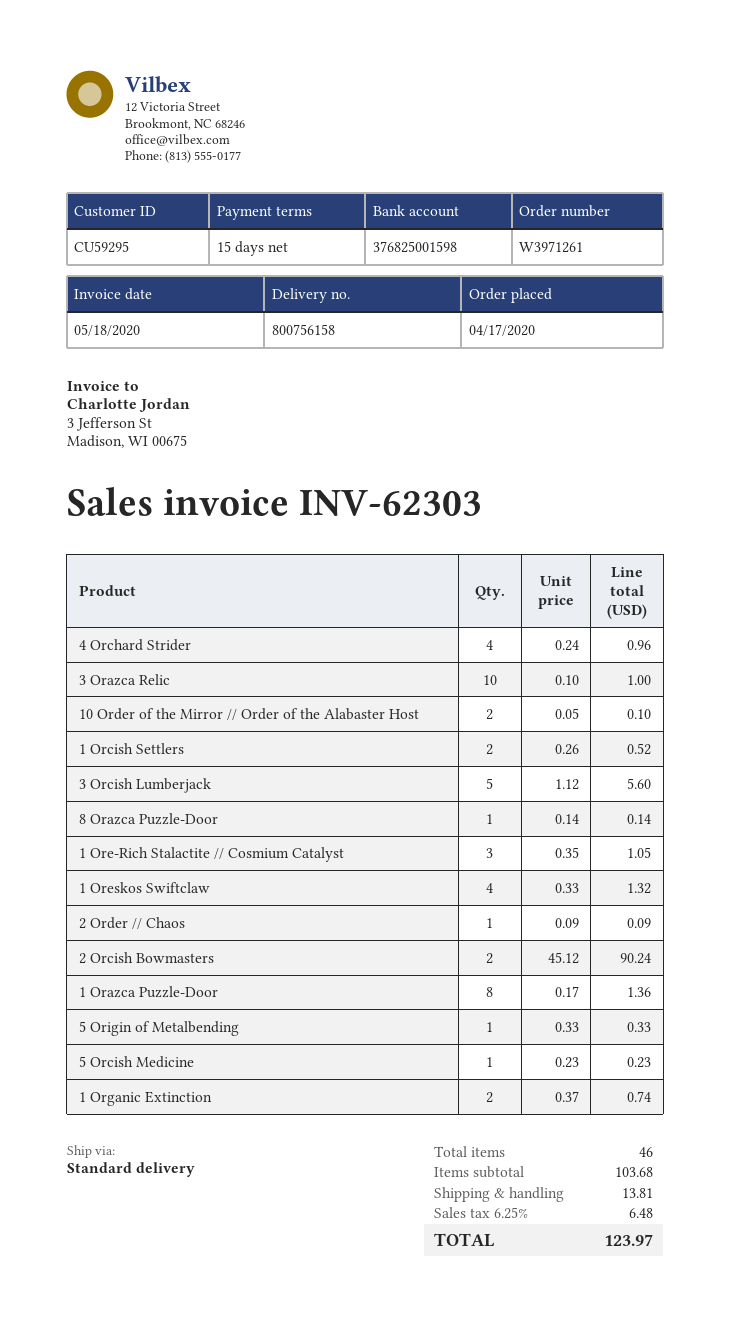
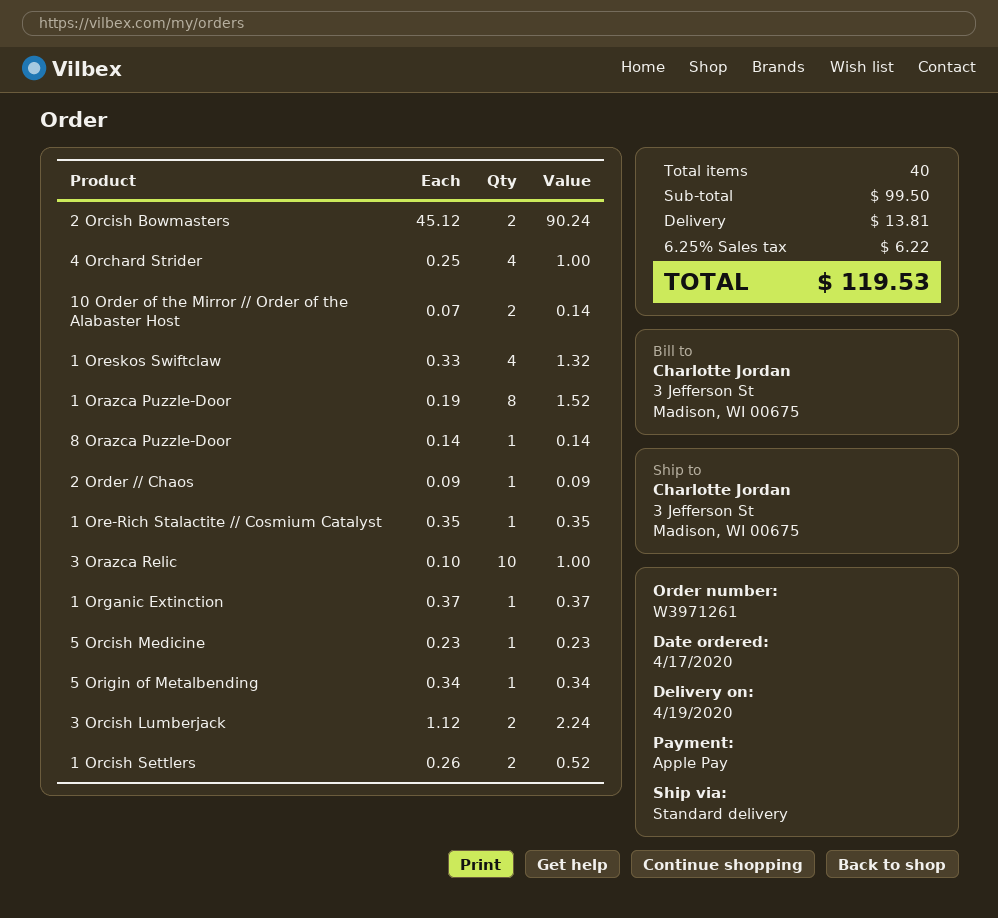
4 Orchard Strider: 4 x 0.24 = 0.96 -> 4 x 0.25 = 1.00
10 Order of the Mirror // Order of the Alabaster Host: 2 x 0.05 = 0.10 -> 2 x 0.07 = 0.14
3 Orcish Lumberjack: 5 x 1.12 = 5.60 -> 2 x 1.12 = 2.24
1 Ore-Rich Stalactite // Cosmium Catalyst: 3 x 0.35 = 1.05 -> 1 x 0.35 = 0.35
1 Orazca Puzzle-Door: 8 x 0.17 = 1.36 -> 8 x 0.19 = 1.52
5 Origin of Metalbending: 1 x 0.33 = 0.33 -> 1 x 0.34 = 0.34
1 Organic Extinction: 2 x 0.37 = 0.74 -> 1 x 0.37 = 0.37
total quantity: 46 -> 40
subtotal: 103.68 -> 99.50
tax: 6.25% = 6.48 -> 6.25% = 6.22
total: 123.97 -> 119.53

